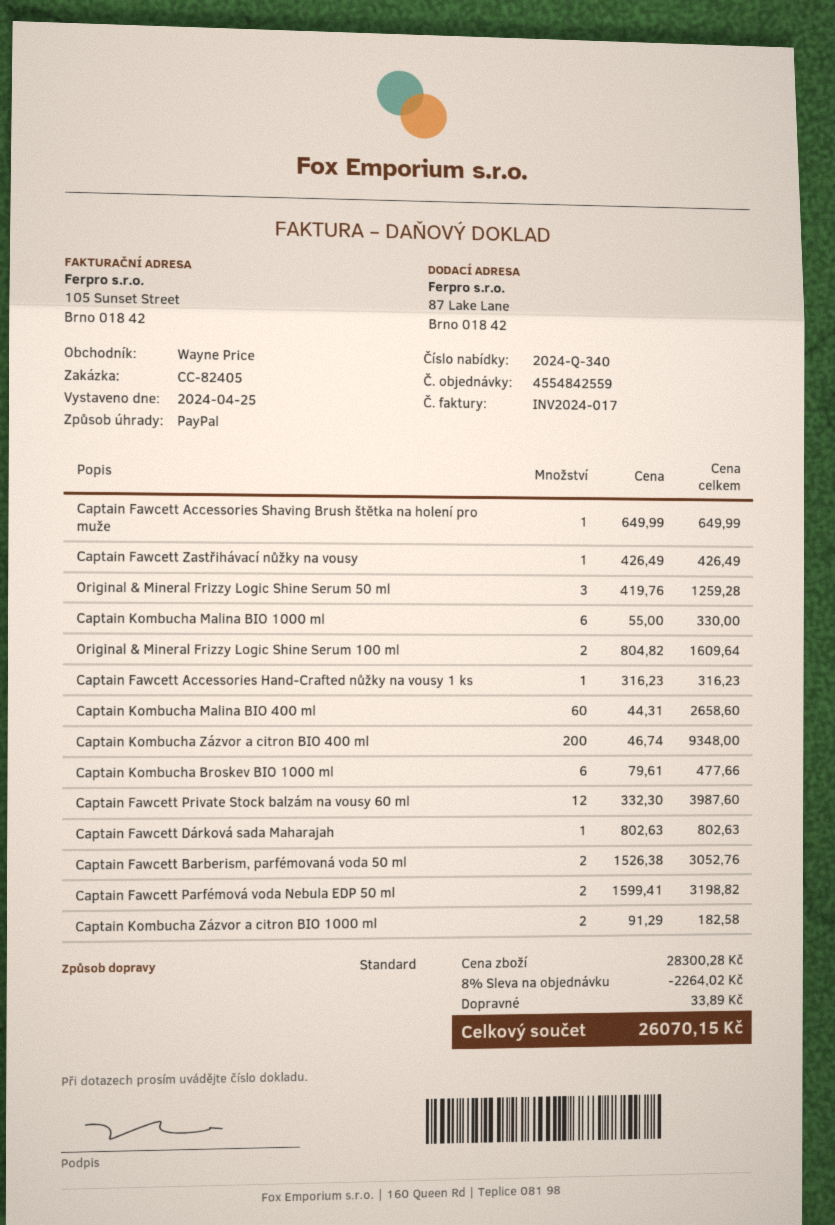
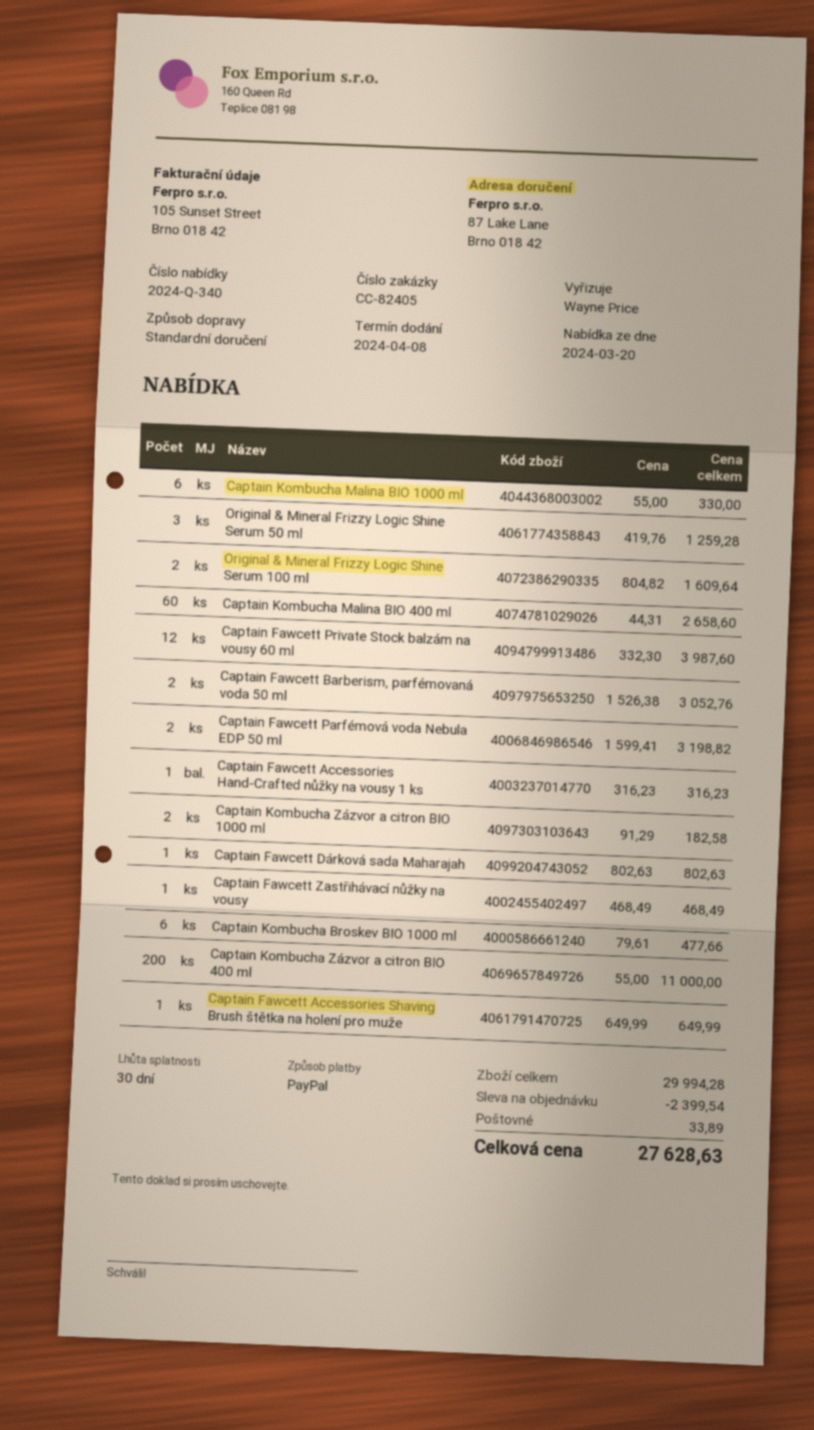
Captain Fawcett Zastřihávací nůžky na vousy: 1 x 426.49 = 426.49 -> 1 x 468.49 = 468.49
Captain Kombucha Zázvor a citron BIO 400 ml: 200 x 46.74 = 9348.00 -> 200 x 55.00 = 11000.00
subtotal: 28300.28 -> 29994.28
discount: 2264.02 -> 2399.54
total: 26070.15 -> 27628.63

